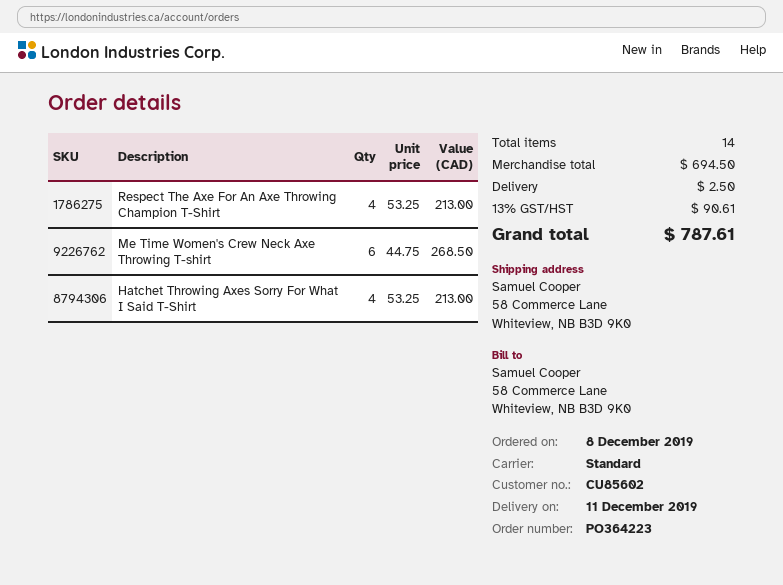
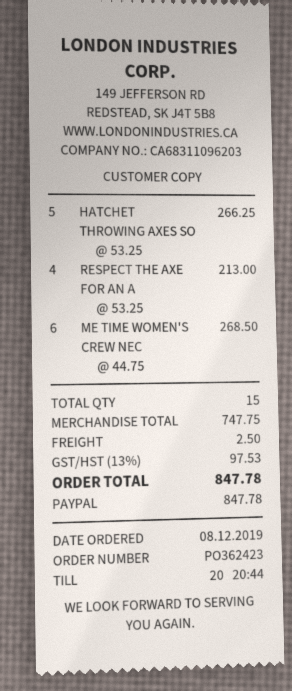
order number: PO364223 -> PO362423
Hatchet Throwing Axes Sorry For What I Said T-Shirt: 4 x 53.25 = 213.00 -> 5 x 53.25 = 266.25
total quantity: 14 -> 15
subtotal: 694.50 -> 747.75
tax: 13% = 90.61 -> 13% = 97.53
total: 787.61 -> 847.78

